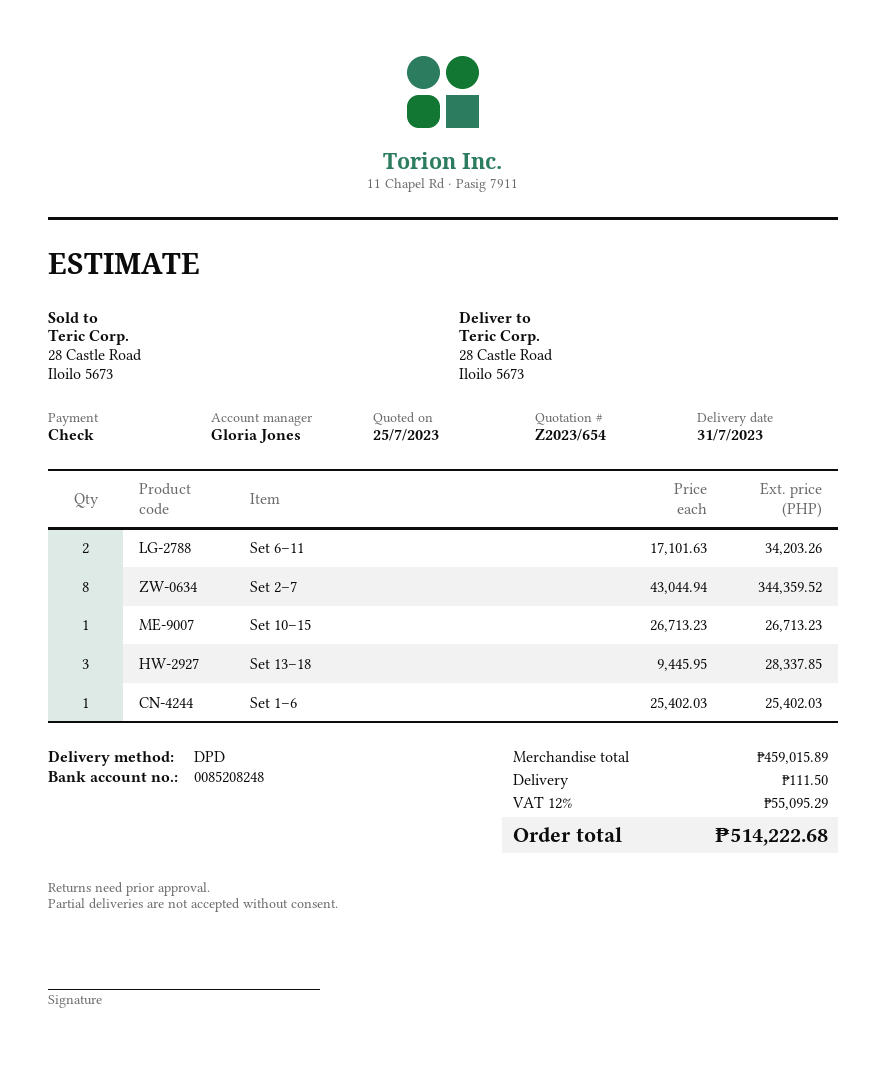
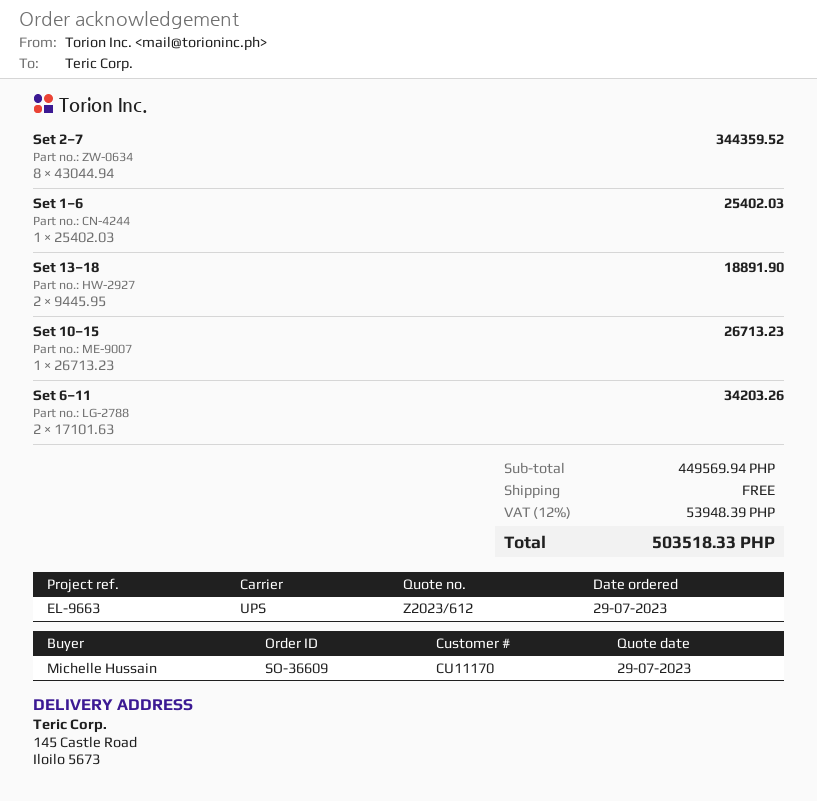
quote number: Z2023/654 -> Z2023/612
quote date: 2023-07-25 -> 2023-07-29
shipping method: DPD -> UPS
ship to: 28 Castle Road, Iloilo 5673 -> 145 Castle Road, Iloilo 5673
Set 13–18: 3 x 9445.95 = 28337.85 -> 2 x 9445.95 = 18891.90
subtotal: 459015.89 -> 449569.94
shipping: 111.50 -> 0.00
tax: 12% = 55095.29 -> 12% = 53948.39
total: 514222.68 -> 503518.33

